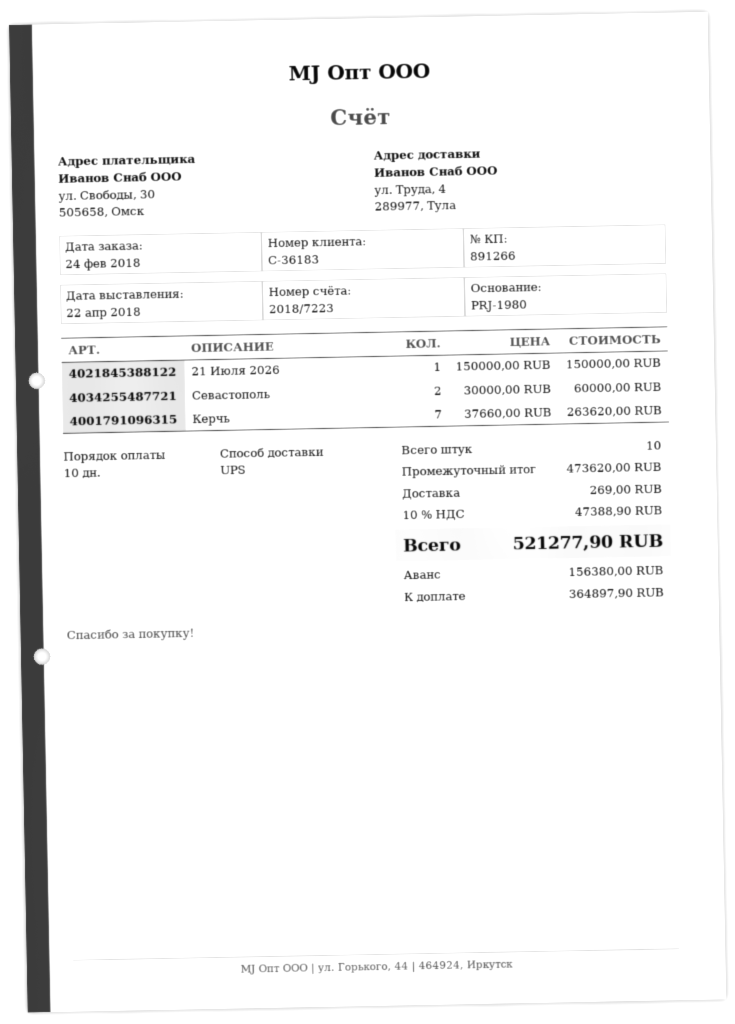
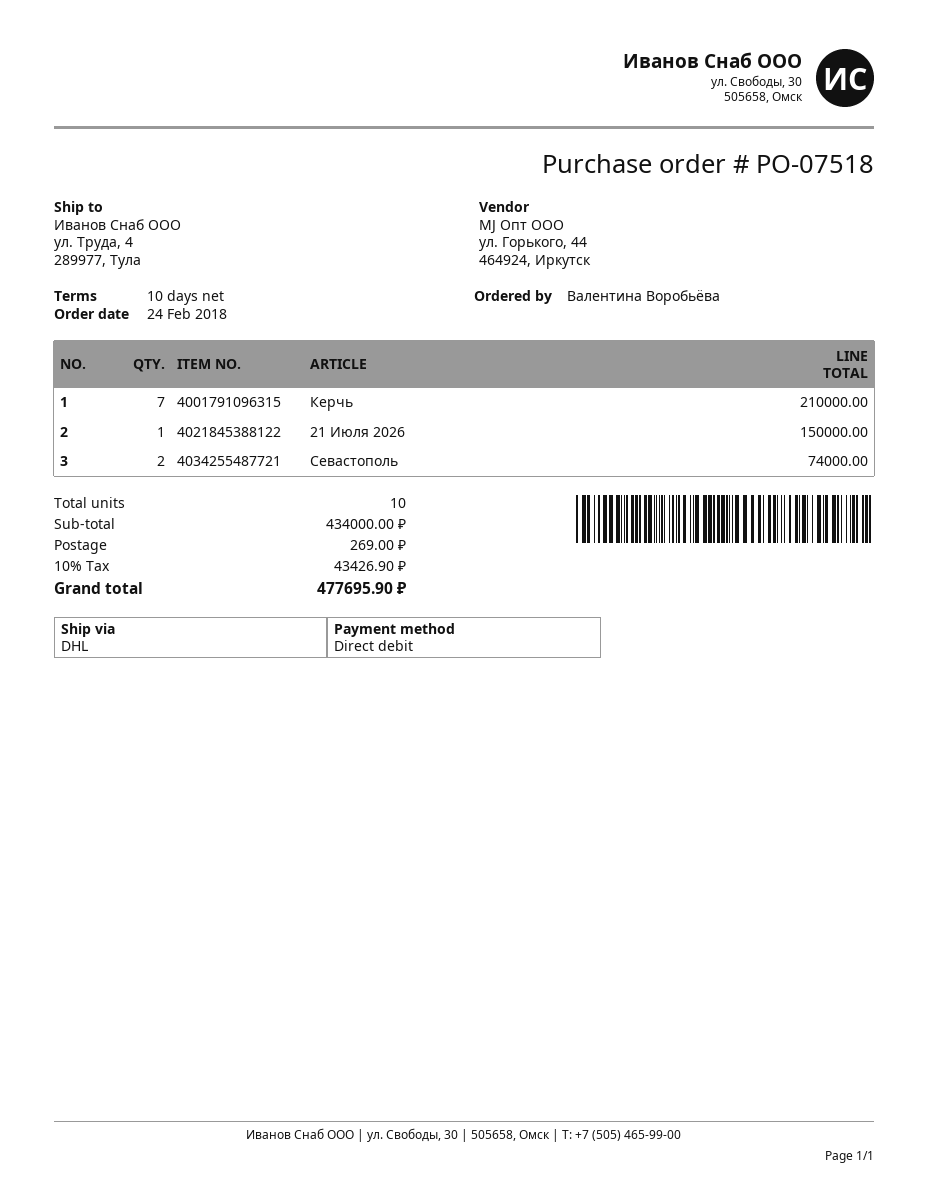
shipping method: UPS -> DHL
Севастополь: 2 for 60000.00 -> 2 for 74000.00
Керчь: 7 for 263620.00 -> 7 for 210000.00
subtotal: 473620.00 -> 434000.00
tax: 10% = 47388.90 -> 10% = 43426.90
total: 521277.90 -> 477695.90

